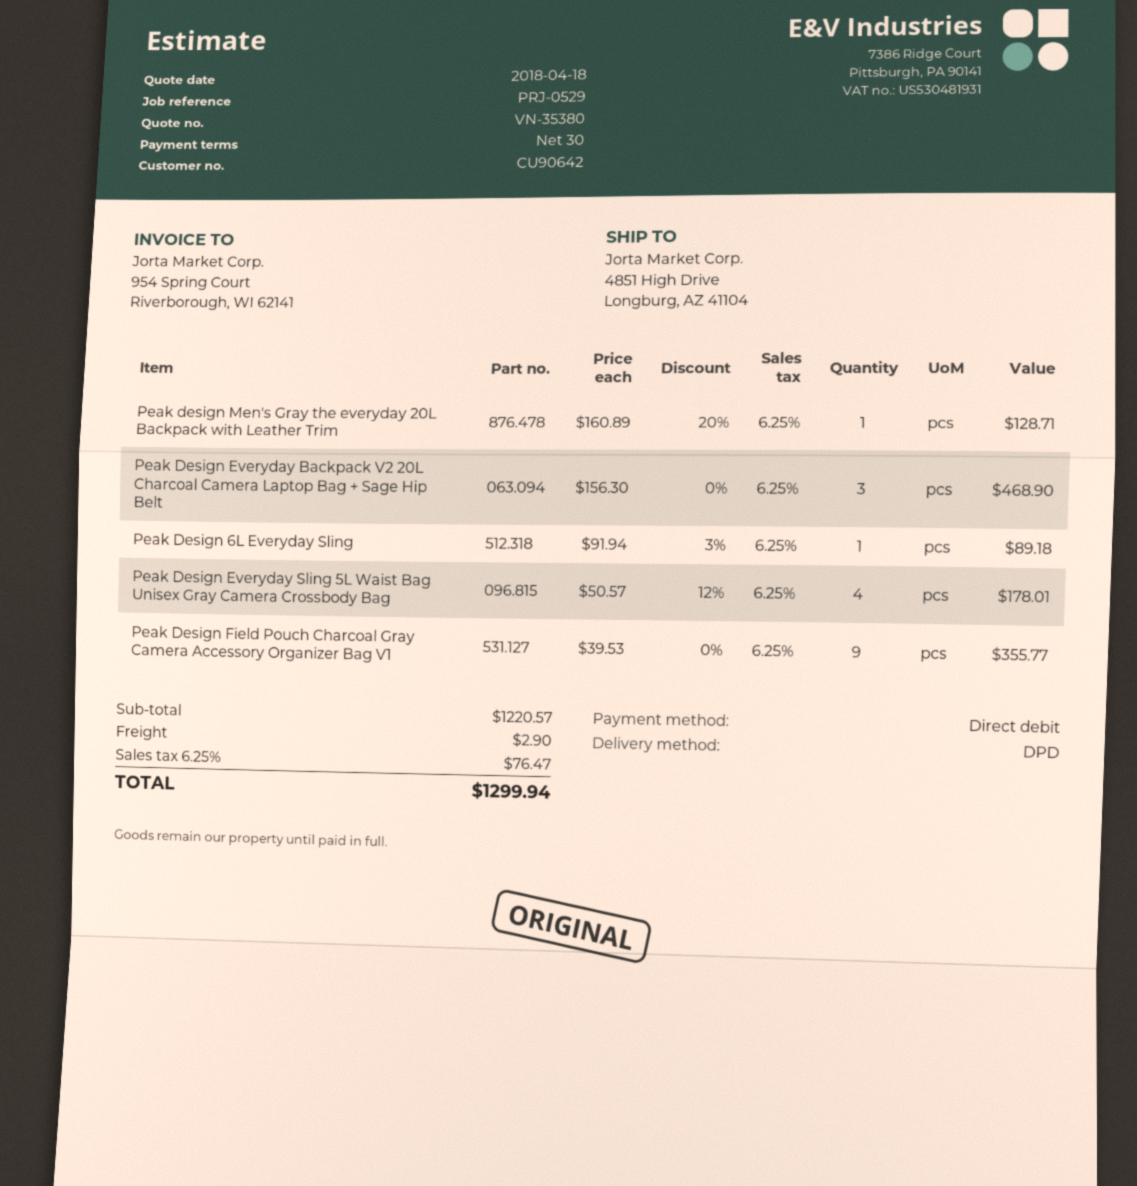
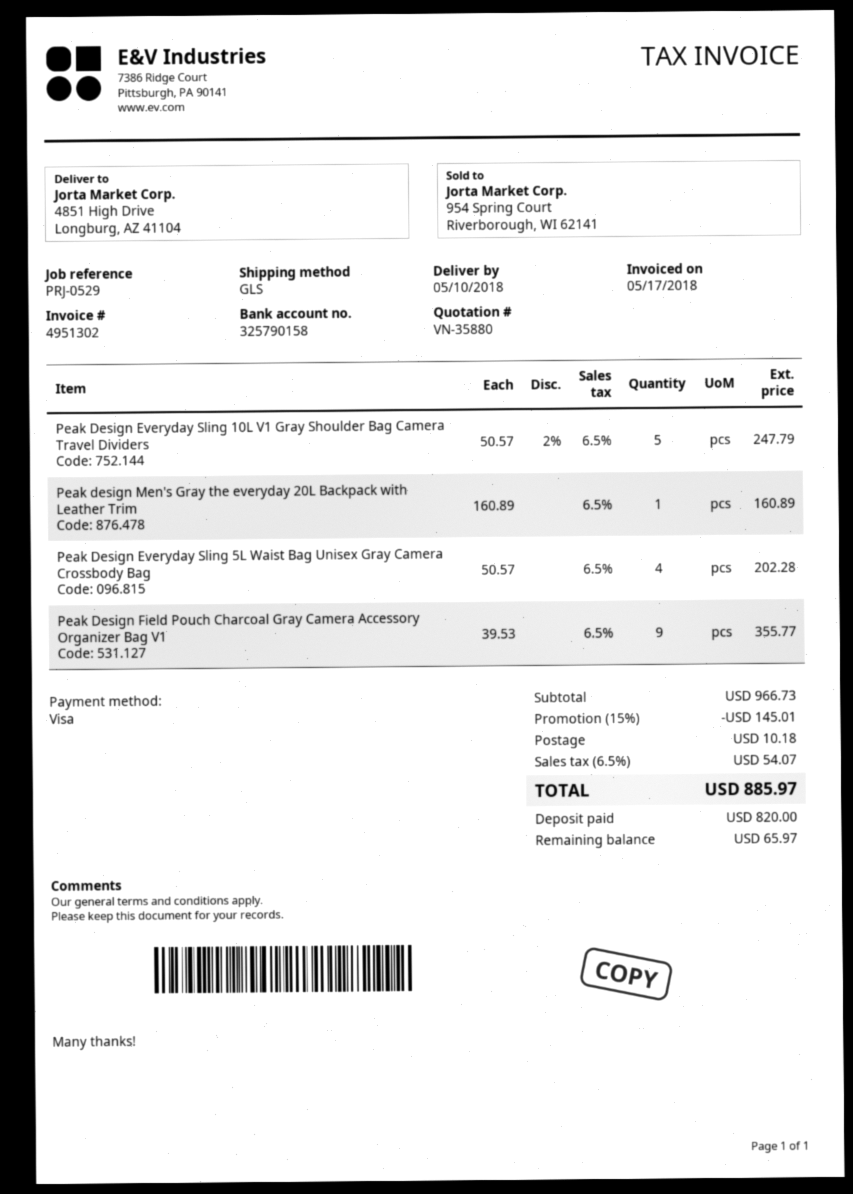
quote number: VN-35380 -> VN-35880
payment method: direct debit -> Visa
shipping method: DPD -> GLS
Peak design Men's Gray the everyday 20L Backpack with Leather Trim: 1 x 160.89 - 20% = 128.71 -> 1 x 160.89 = 160.89
Peak Design Everyday Backpack V2 20L Charcoal Camera Laptop Bag + Sage Hip Belt: 3 x 156.30 = 468.90 -> none
Peak Design 6L Everyday Sling: 1 x 91.94 - 3% = 89.18 -> none
Peak Design Everyday Sling 5L Waist Bag Unisex Gray Camera Crossbody Bag: 4 x 50.57 - 12% = 178.01 -> 4 x 50.57 = 202.28
Peak Design Everyday Sling 10L V1 Gray Shoulder Bag Camera Travel Dividers: none -> 5 x 50.57 - 2% = 247.79
subtotal: 1220.57 -> 966.73
discount: none -> 15% = 145.01
shipping: 2.90 -> 10.18
tax: 6.25% = 76.47 -> 6.5% = 54.07
total: 1299.94 -> 885.97

